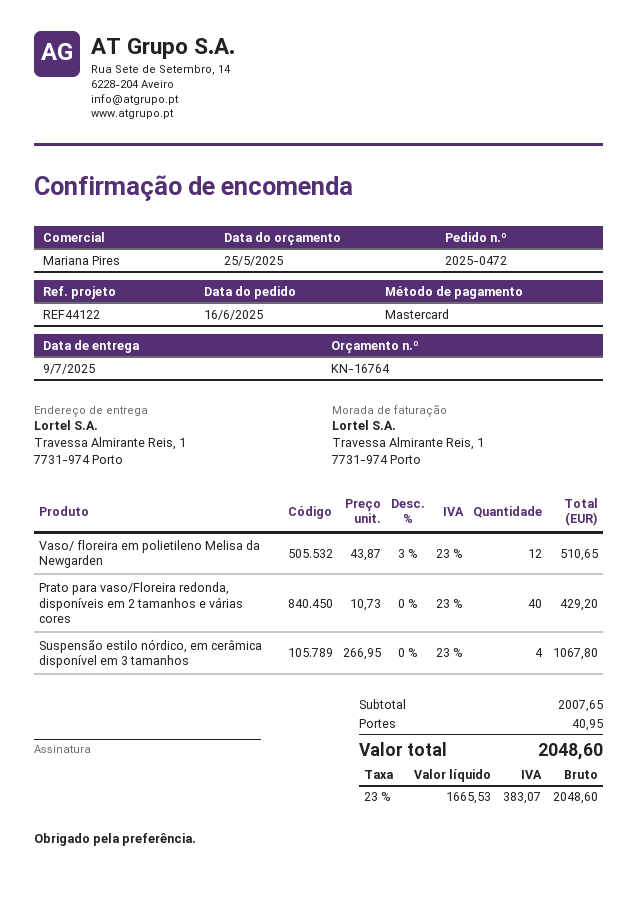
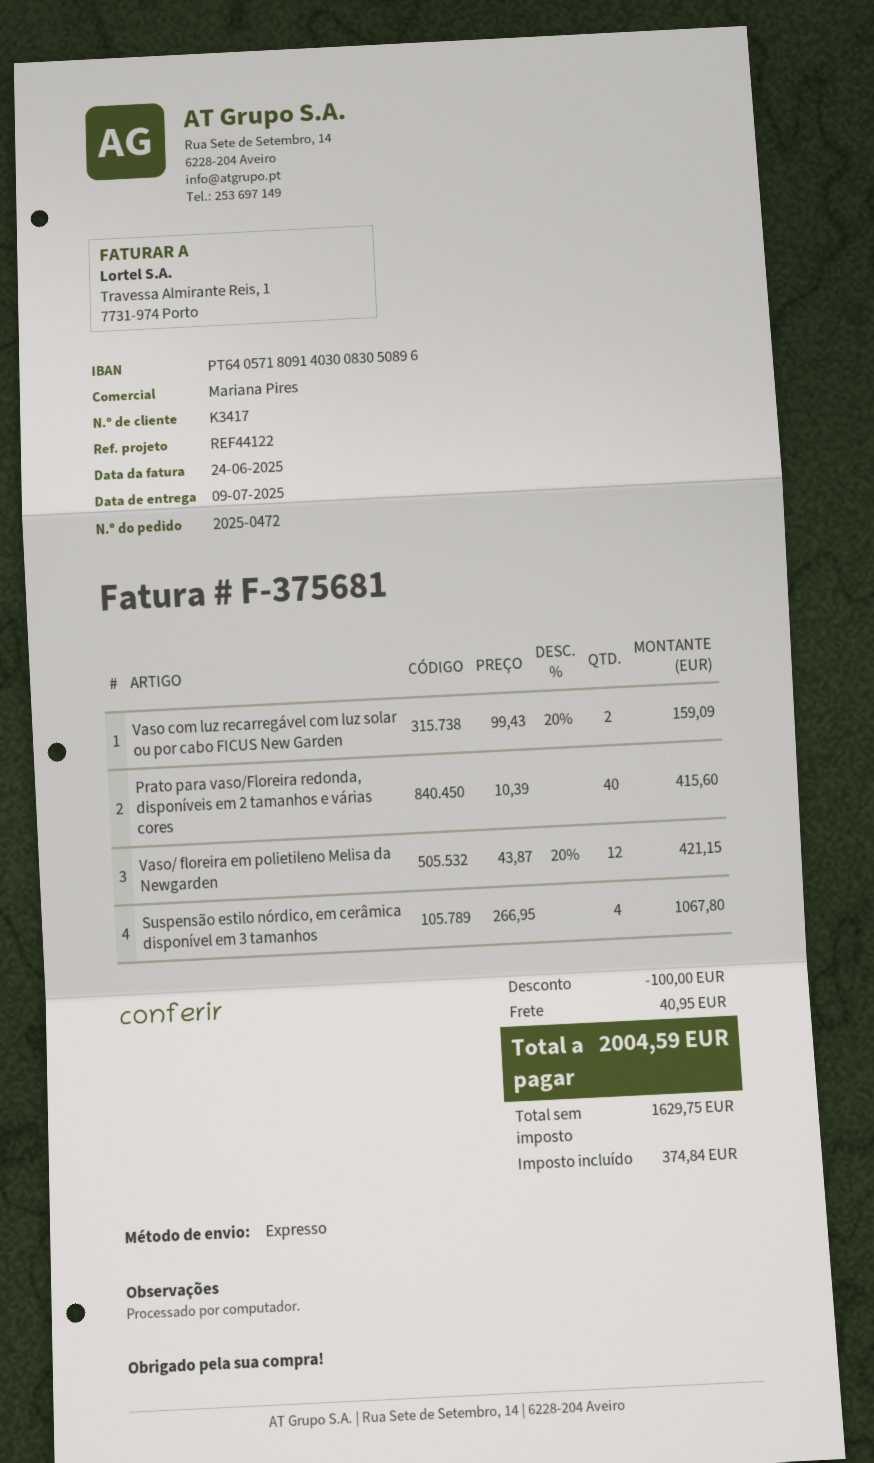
Vaso/ floreira em polietileno Melisa da Newgarden: 12 x 43.87 - 3% = 510.65 -> 12 x 43.87 - 20% = 421.15
Prato para vaso/Floreira redonda, disponíveis em 2 tamanhos e várias cores: 40 x 10.73 = 429.20 -> 40 x 10.39 = 415.60
Vaso com luz recarregável com luz solar ou por cabo FICUS New Garden: none -> 2 x 99.43 - 20% = 159.09
discount: none -> 100.00
net: 1665.53 -> 1629.75
tax: 383.07 -> 374.84
total: 2048.60 -> 2004.59

